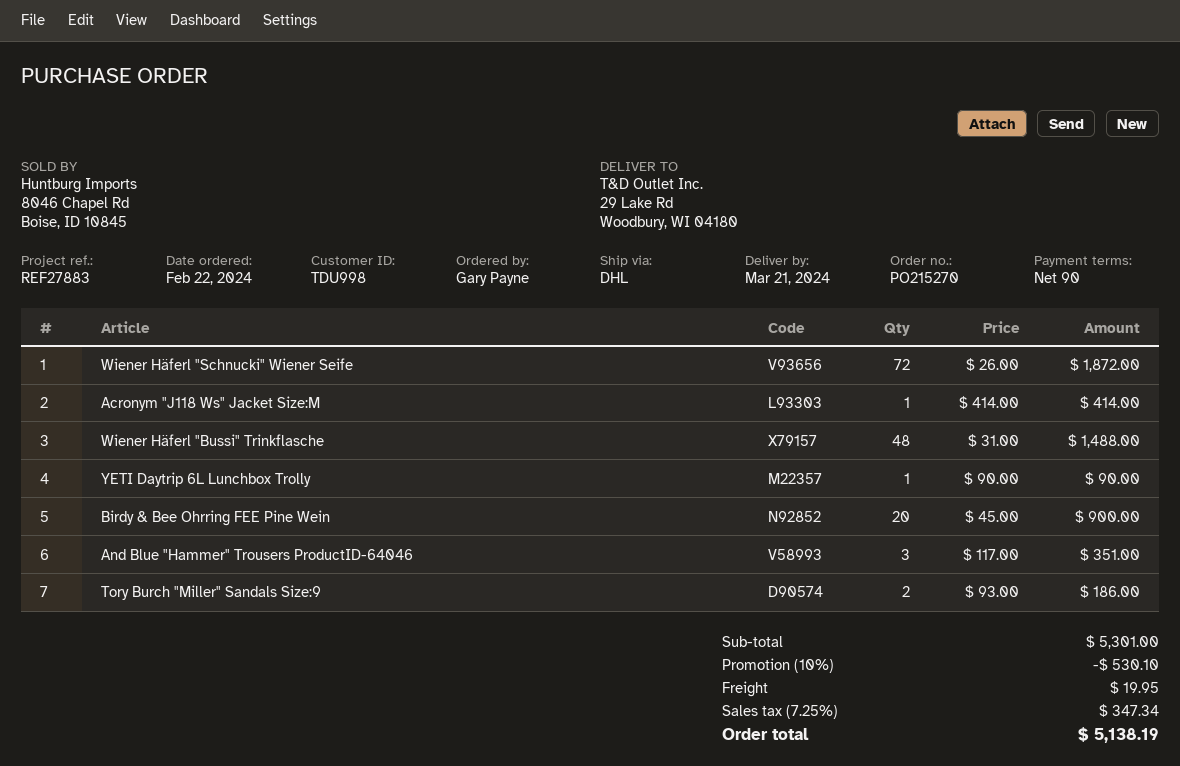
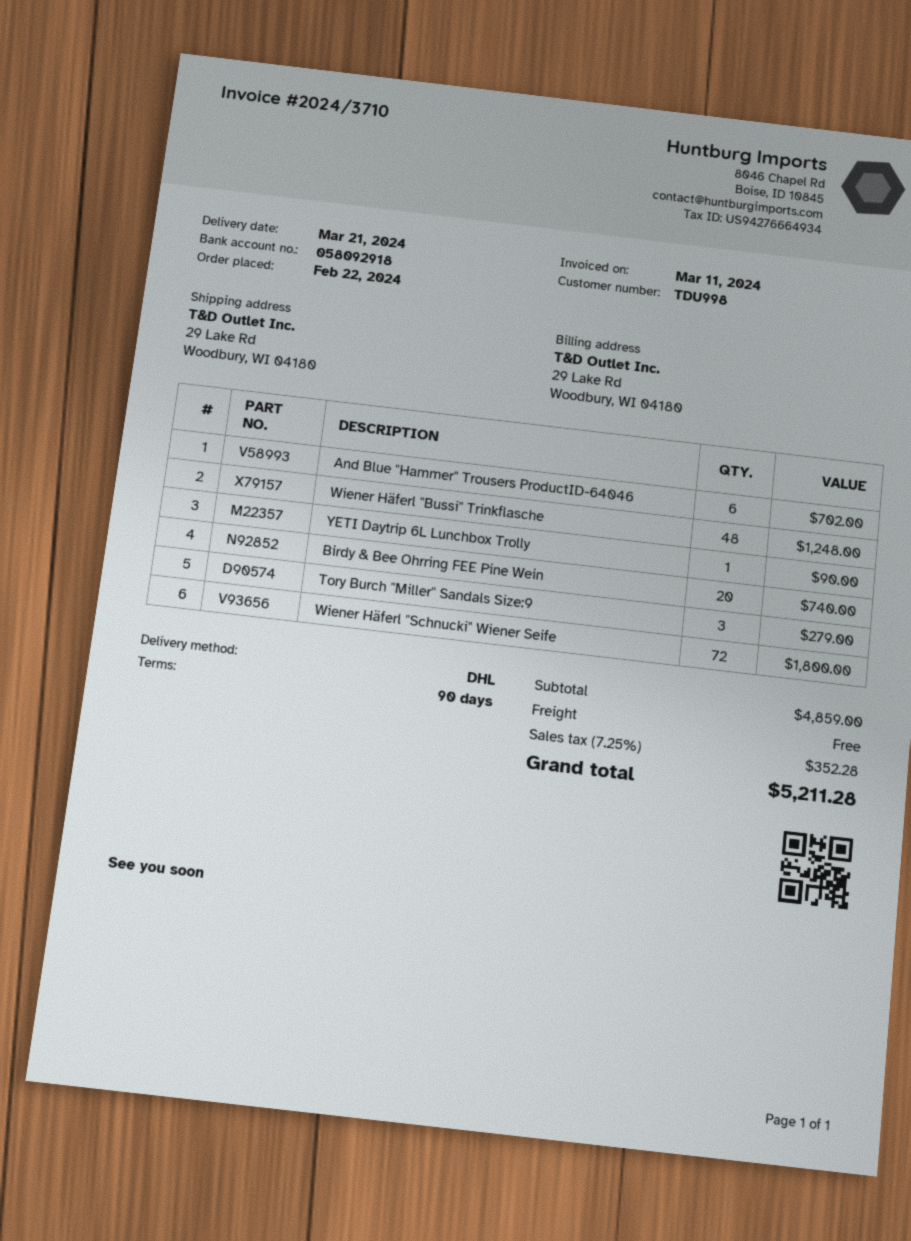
Wiener Häferl "Schnucki" Wiener Seife: 72 for 1872.00 -> 72 for 1800.00
Acronym "J118 Ws" Jacket Size:M: 1 for 414.00 -> none
Wiener Häferl "Bussi" Trinkflasche: 48 for 1488.00 -> 48 for 1248.00
Birdy & Bee Ohrring FEE Pine Wein: 20 for 900.00 -> 20 for 740.00
And Blue "Hammer" Trousers ProductID-64046: 3 for 351.00 -> 6 for 702.00
Tory Burch "Miller" Sandals Size:9: 2 for 186.00 -> 3 for 279.00
subtotal: 5301.00 -> 4859.00
discount: 10% = 530.10 -> none
shipping: 19.95 -> 0.00
tax: 7.25% = 347.34 -> 7.25% = 352.28
total: 5138.19 -> 5211.28

